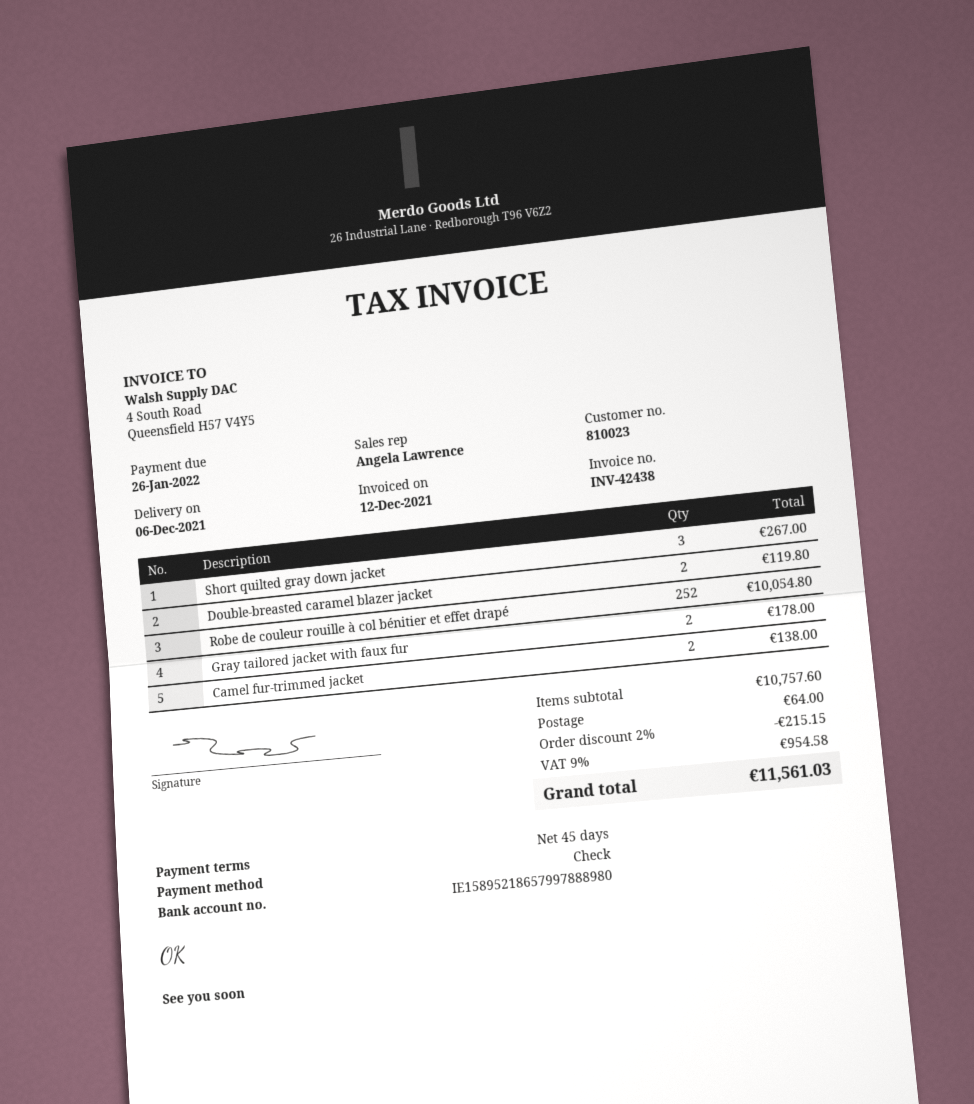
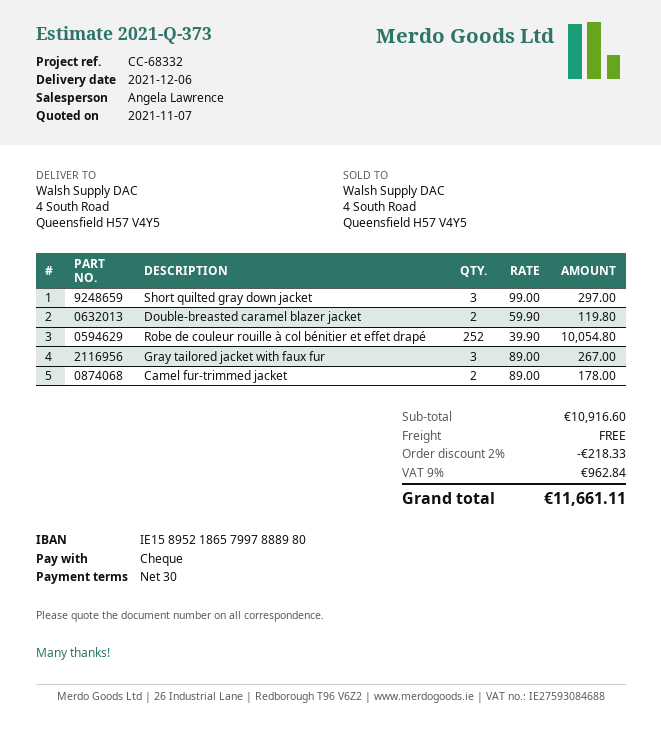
payment terms: 45 days -> 30 days
Short quilted gray down jacket: 3 for 267.00 -> 3 for 297.00
Gray tailored jacket with faux fur: 2 for 178.00 -> 3 for 267.00
Camel fur-trimmed jacket: 2 for 138.00 -> 2 for 178.00
subtotal: 10757.60 -> 10916.60
discount: 2% = 215.15 -> 2% = 218.33
shipping: 64.00 -> 0.00
tax: 9% = 954.58 -> 9% = 962.84
total: 11561.03 -> 11661.11

